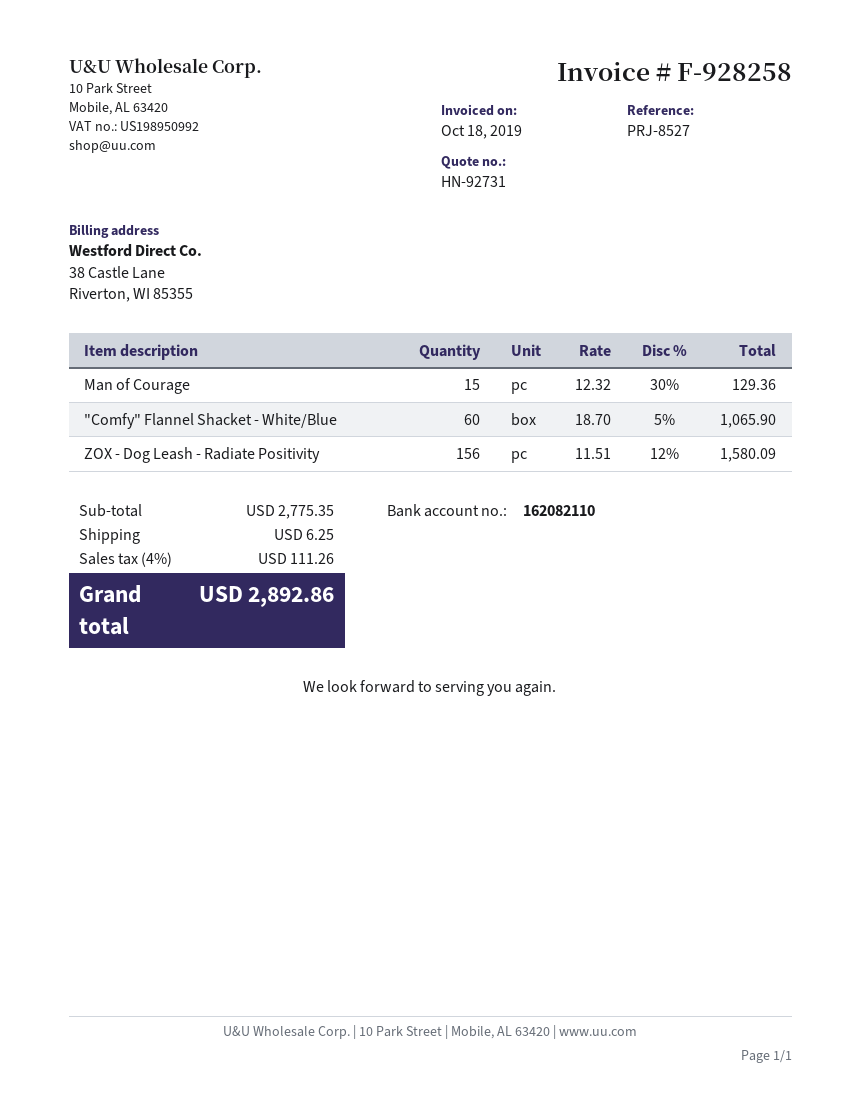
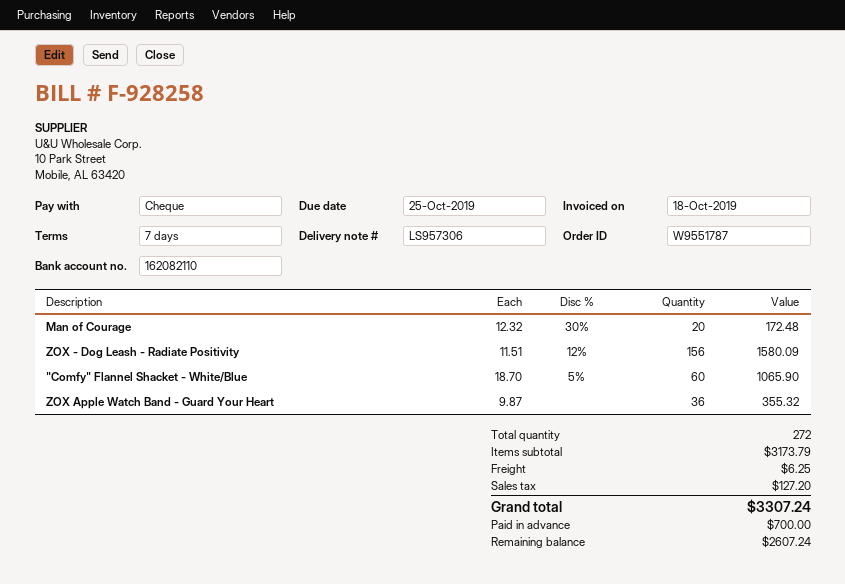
Man of Courage: 15 x 12.32 - 30% = 129.36 -> 20 x 12.32 - 30% = 172.48
ZOX Apple Watch Band - Guard Your Heart: none -> 36 x 9.87 = 355.32
subtotal: 2775.35 -> 3173.79
tax: 111.26 -> 127.20
total: 2892.86 -> 3307.24

